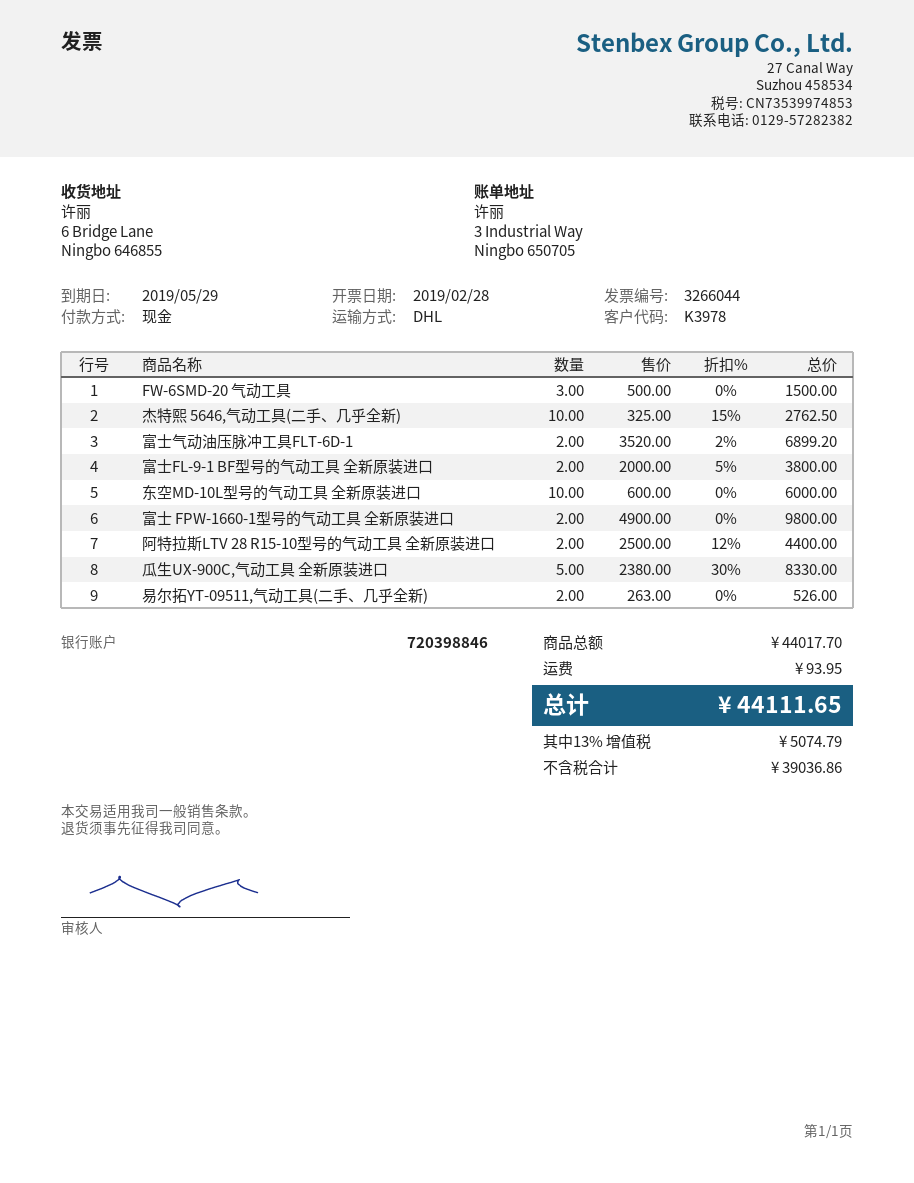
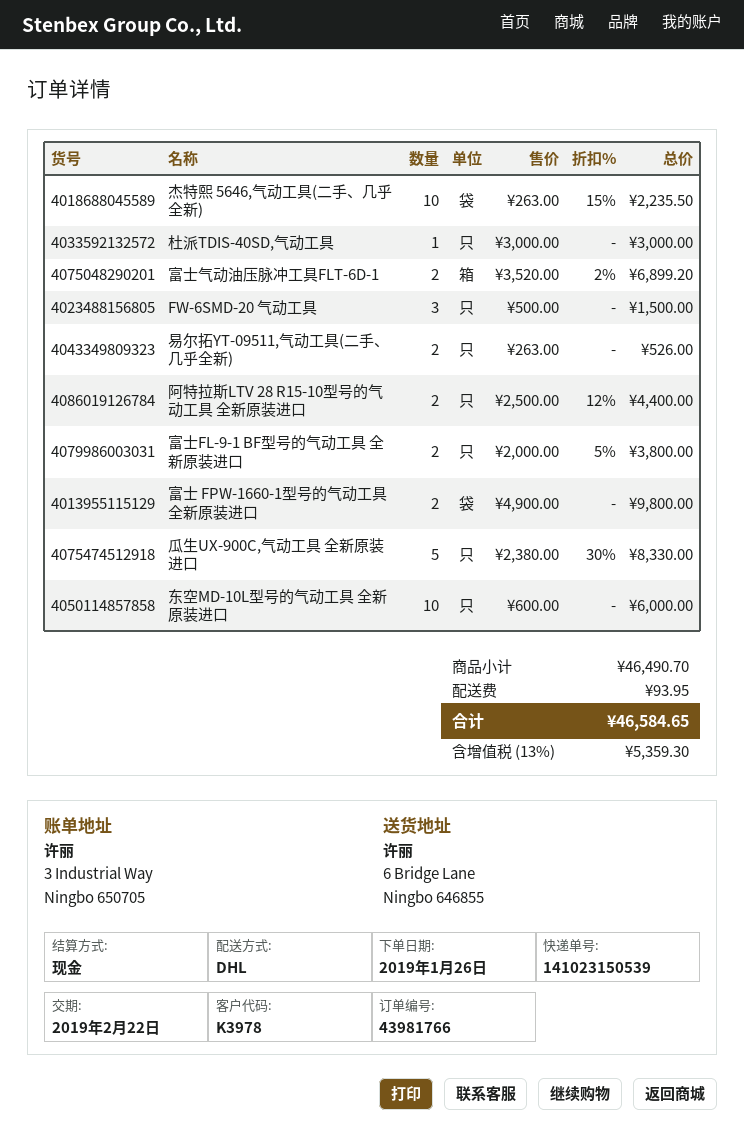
杰特熙 5646,气动工具(二手、几乎全新): 10 x 325.00 - 15% = 2762.50 -> 10 x 263.00 - 15% = 2235.50
杜派TDIS-40SD,气动工具: none -> 1 x 3000.00 = 3000.00
subtotal: 44017.70 -> 46490.70
tax: 13% = 5074.79 -> 13% = 5359.30
total: 44111.65 -> 46584.65

